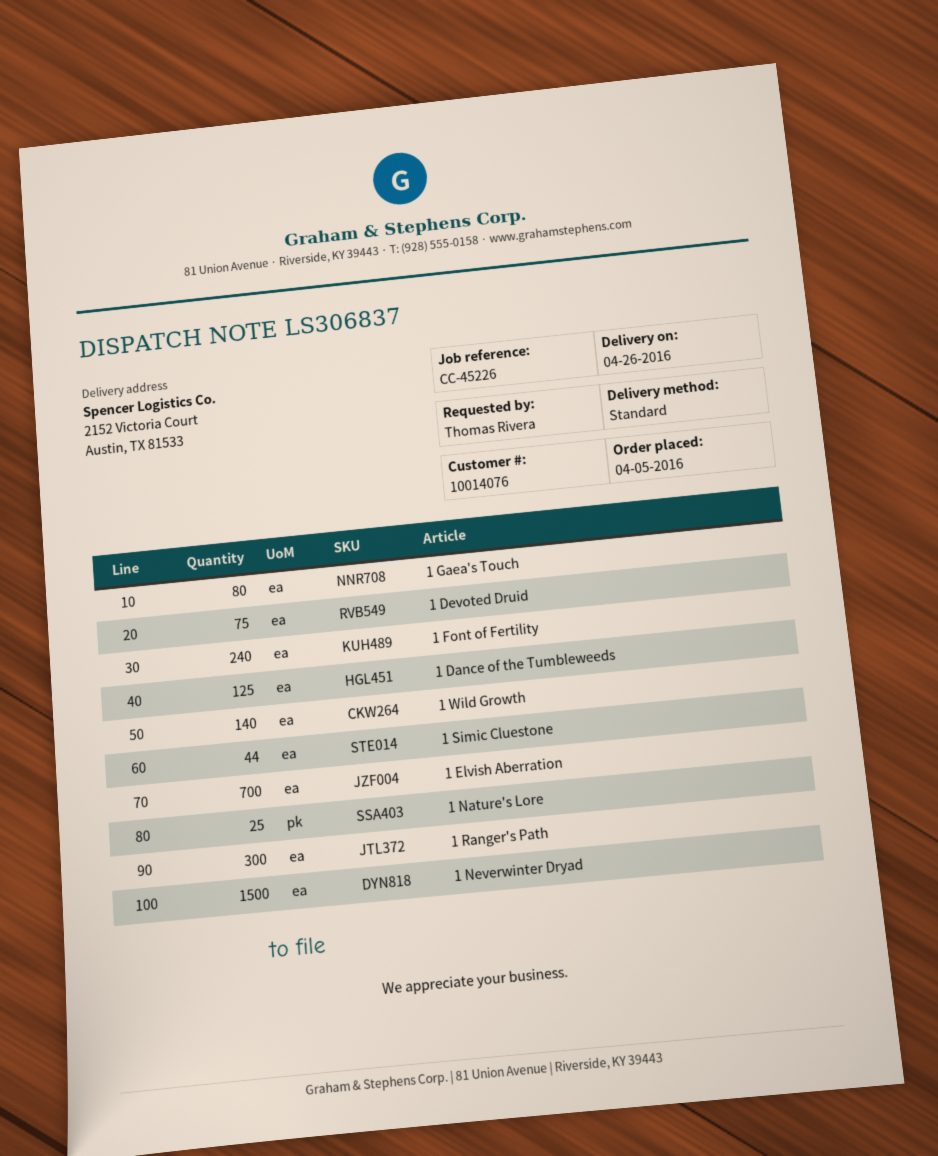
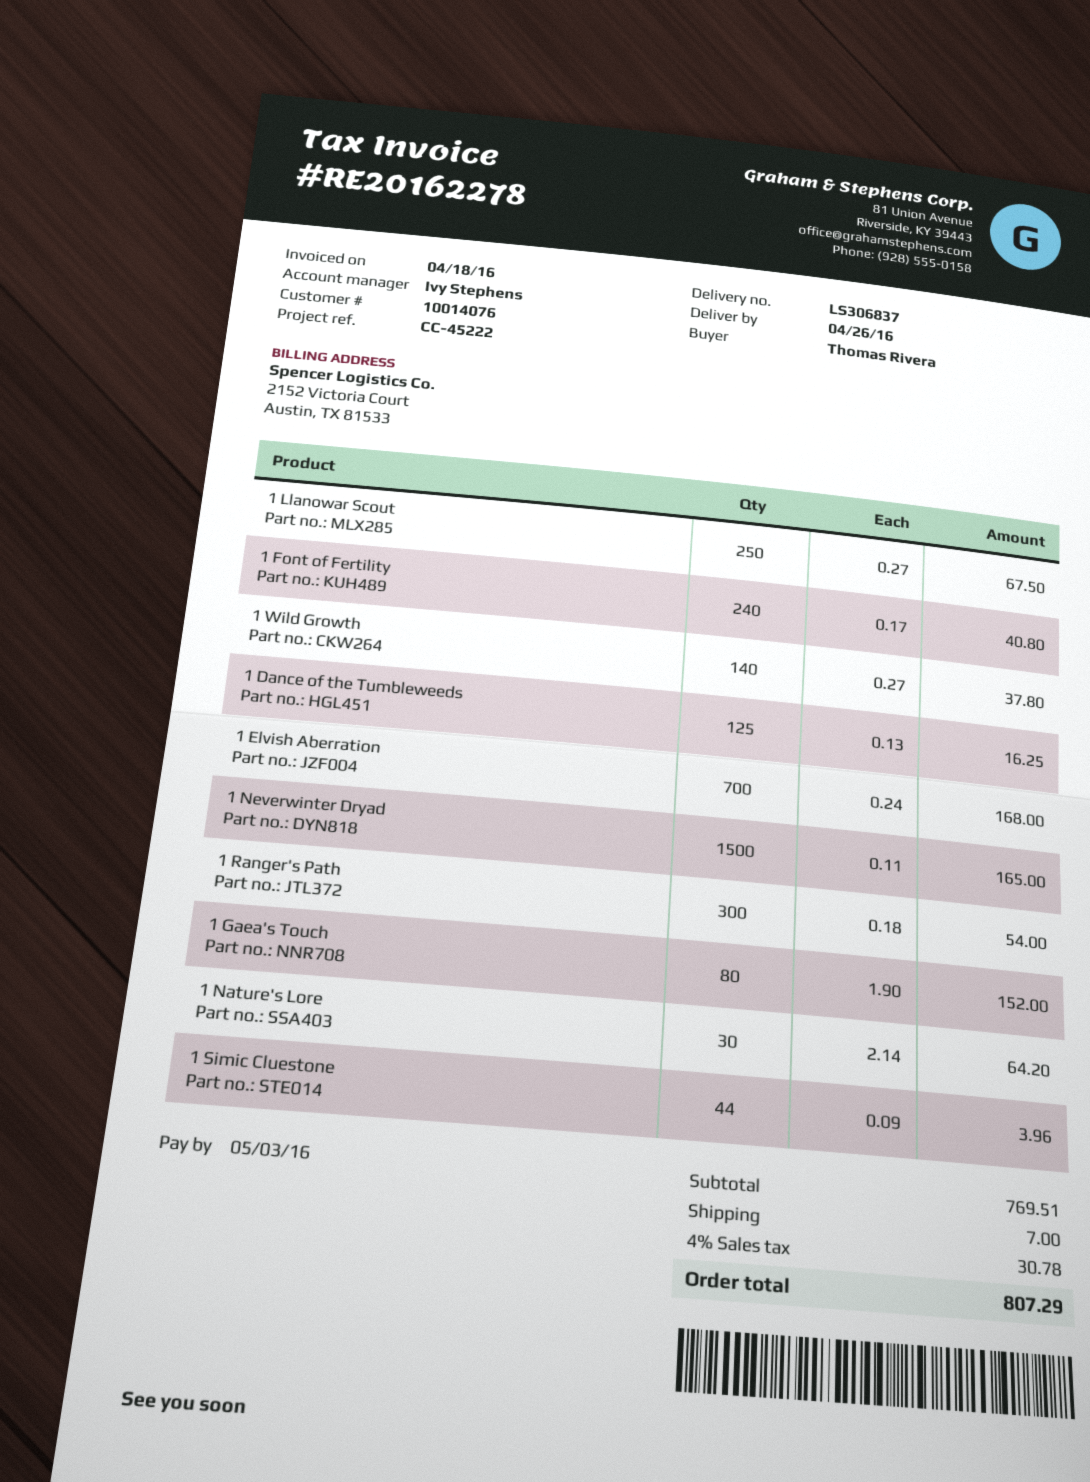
reference: CC-45226 -> CC-45222
1 Devoted Druid: 75 -> none
1 Nature's Lore: 25 -> 30
1 Llanowar Scout: none -> 250

